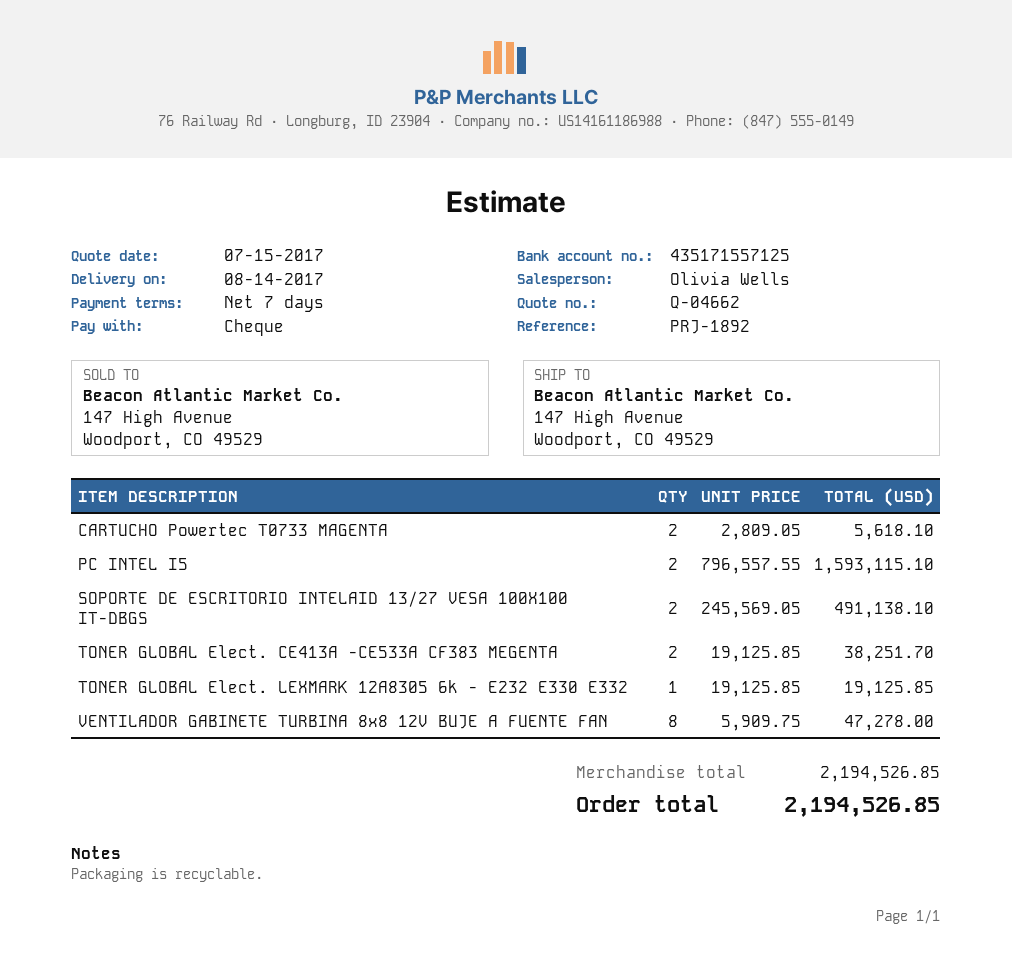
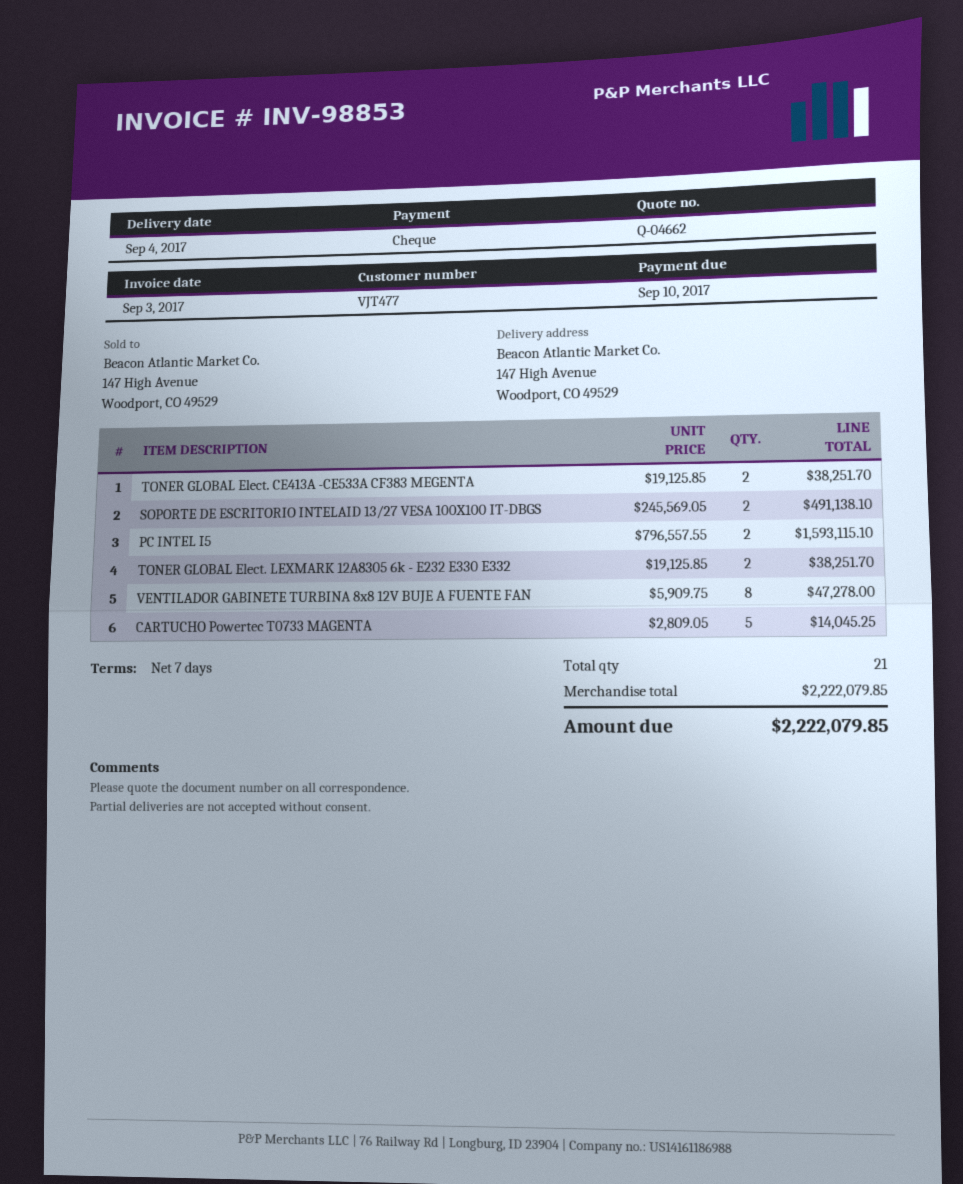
delivery date: 2017-08-14 -> 2017-09-04
CARTUCHO Powertec T0733 MAGENTA: 2 x 2809.05 = 5618.10 -> 5 x 2809.05 = 14045.25
TONER GLOBAL Elect. LEXMARK 12A8305 6k - E232 E330 E332: 1 x 19125.85 = 19125.85 -> 2 x 19125.85 = 38251.70
subtotal: 2194526.85 -> 2222079.85
total: 2194526.85 -> 2222079.85

